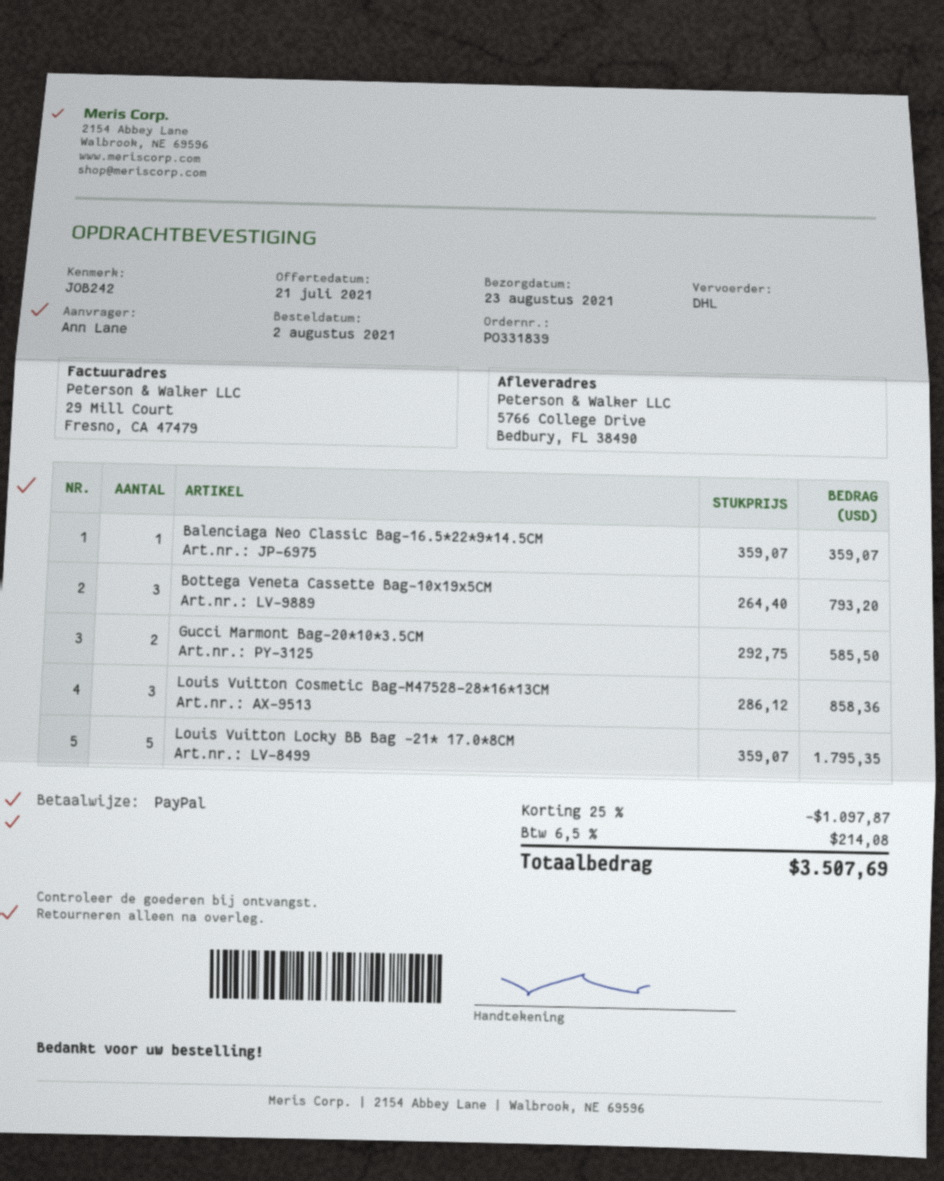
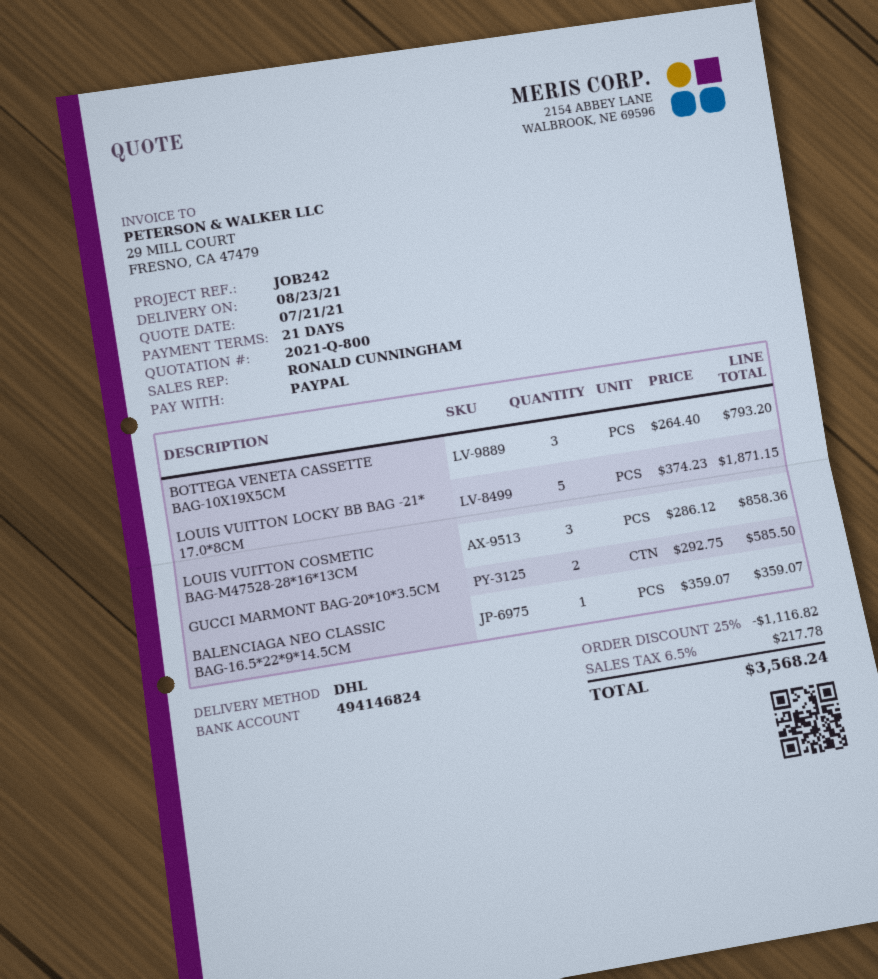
Louis Vuitton Locky BB Bag -21* 17.0*8CM: 5 x 359.07 = 1795.35 -> 5 x 374.23 = 1871.15
discount: 25% = 1097.87 -> 25% = 1116.82
tax: 6.5% = 214.08 -> 6.5% = 217.78
total: 3507.69 -> 3568.24

